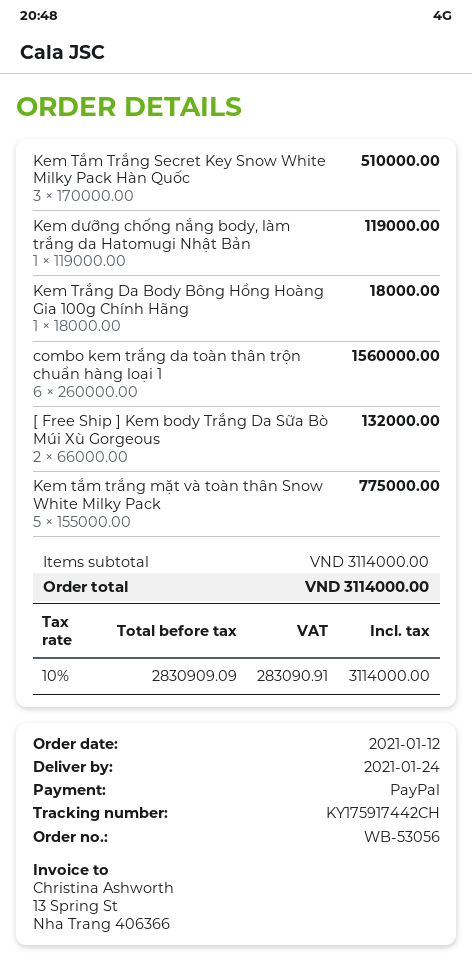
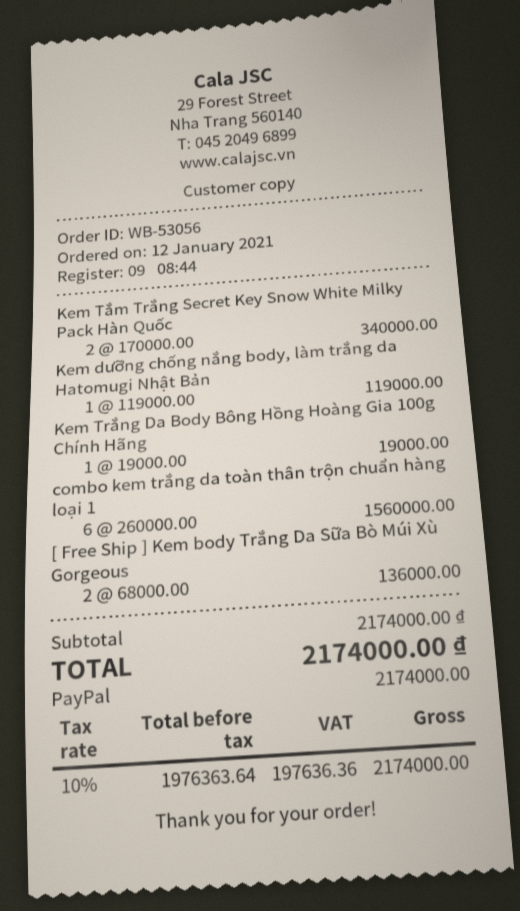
Kem Tắm Trắng Secret Key Snow White Milky Pack Hàn Quốc: 3 x 170000.00 = 510000.00 -> 2 x 170000.00 = 340000.00
Kem Trắng Da Body Bông Hồng Hoàng Gia 100g Chính Hãng: 1 x 18000.00 = 18000.00 -> 1 x 19000.00 = 19000.00
[ Free Ship ] Kem body Trắng Da Sữa Bò Múi Xù Gorgeous: 2 x 66000.00 = 132000.00 -> 2 x 68000.00 = 136000.00
Kem tắm trắng mặt và toàn thân Snow White Milky Pack: 5 x 155000.00 = 775000.00 -> none
subtotal: 3114000.00 -> 2174000.00
net: 2830909.09 -> 1976363.64
tax: 10% = 283090.91 -> 10% = 197636.36
total: 3114000.00 -> 2174000.00

